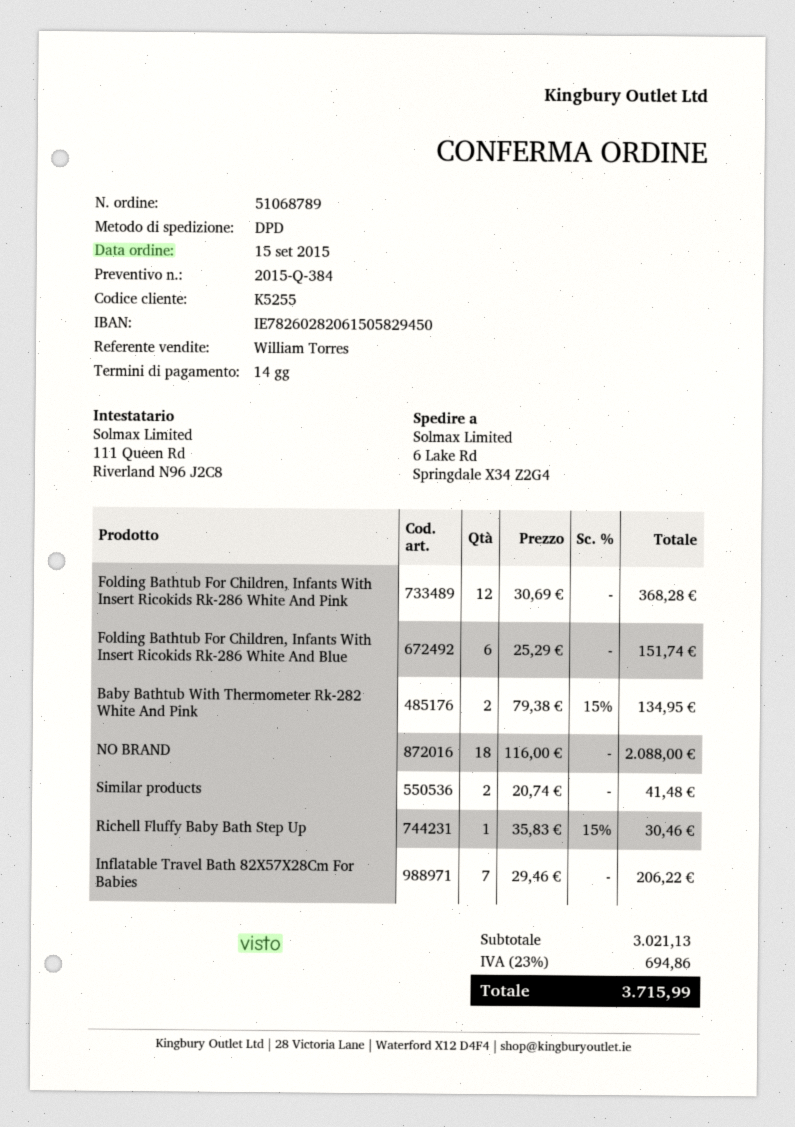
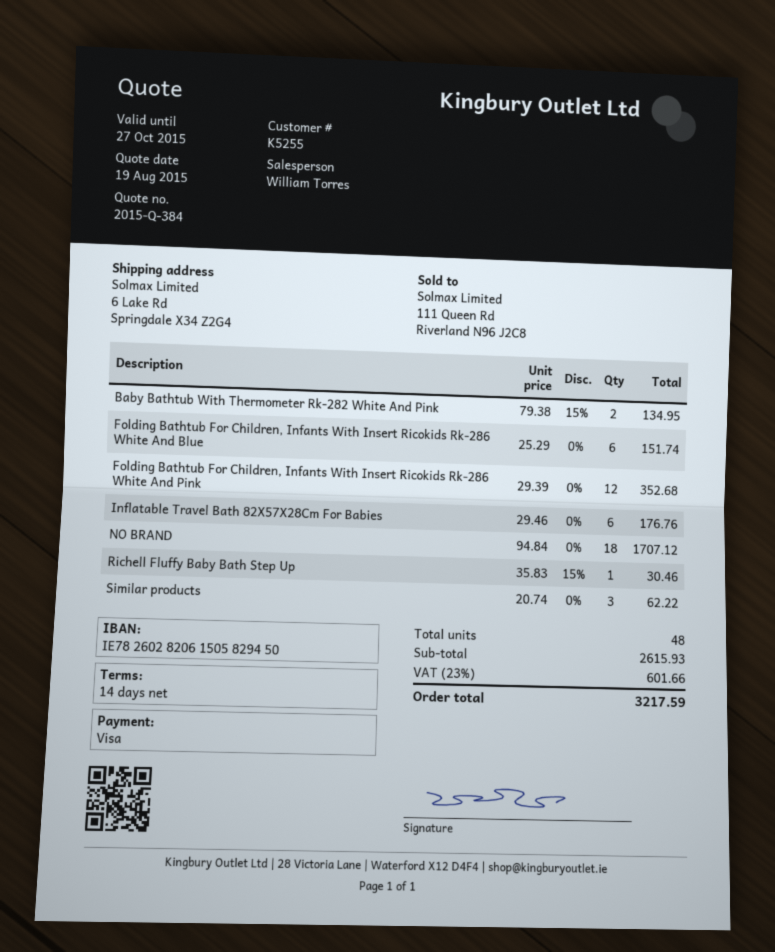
Folding Bathtub For Children, Infants With Insert Ricokids Rk-286 White And Pink: 12 x 30.69 = 368.28 -> 12 x 29.39 = 352.68
NO BRAND: 18 x 116.00 = 2088.00 -> 18 x 94.84 = 1707.12
Similar products: 2 x 20.74 = 41.48 -> 3 x 20.74 = 62.22
Inflatable Travel Bath 82X57X28Cm For Babies: 7 x 29.46 = 206.22 -> 6 x 29.46 = 176.76
subtotal: 3021.13 -> 2615.93
tax: 23% = 694.86 -> 23% = 601.66
total: 3715.99 -> 3217.59

